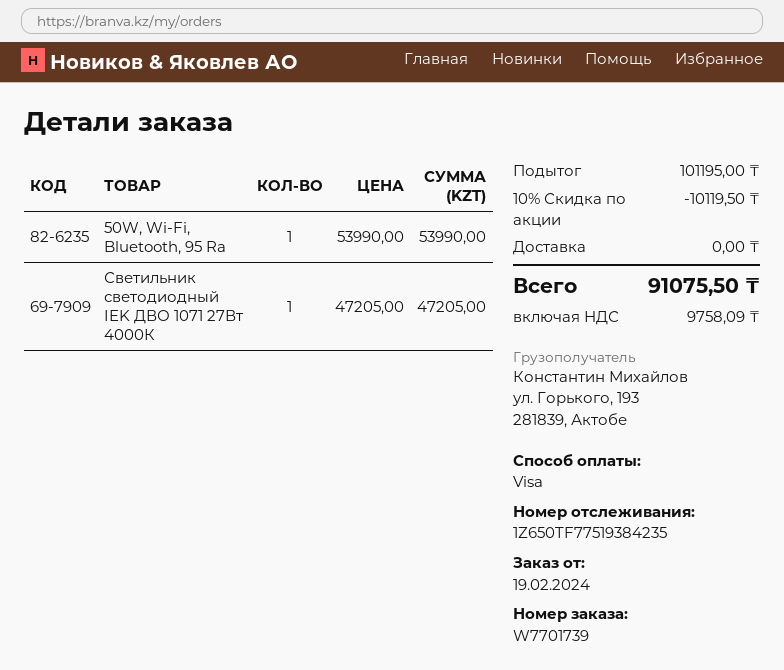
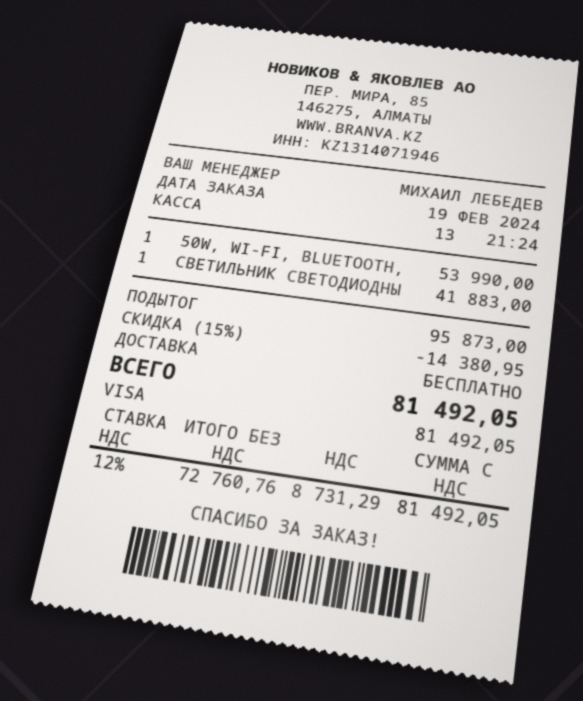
Светильник светодиодный IEK ДВО 1071 27Вт 4000К: 1 x 47205.00 = 47205.00 -> 1 x 41883.00 = 41883.00
subtotal: 101195.00 -> 95873.00
discount: 10% = 10119.50 -> 15% = 14380.95
tax: 9758.09 -> 8731.29
total: 91075.50 -> 81492.05

